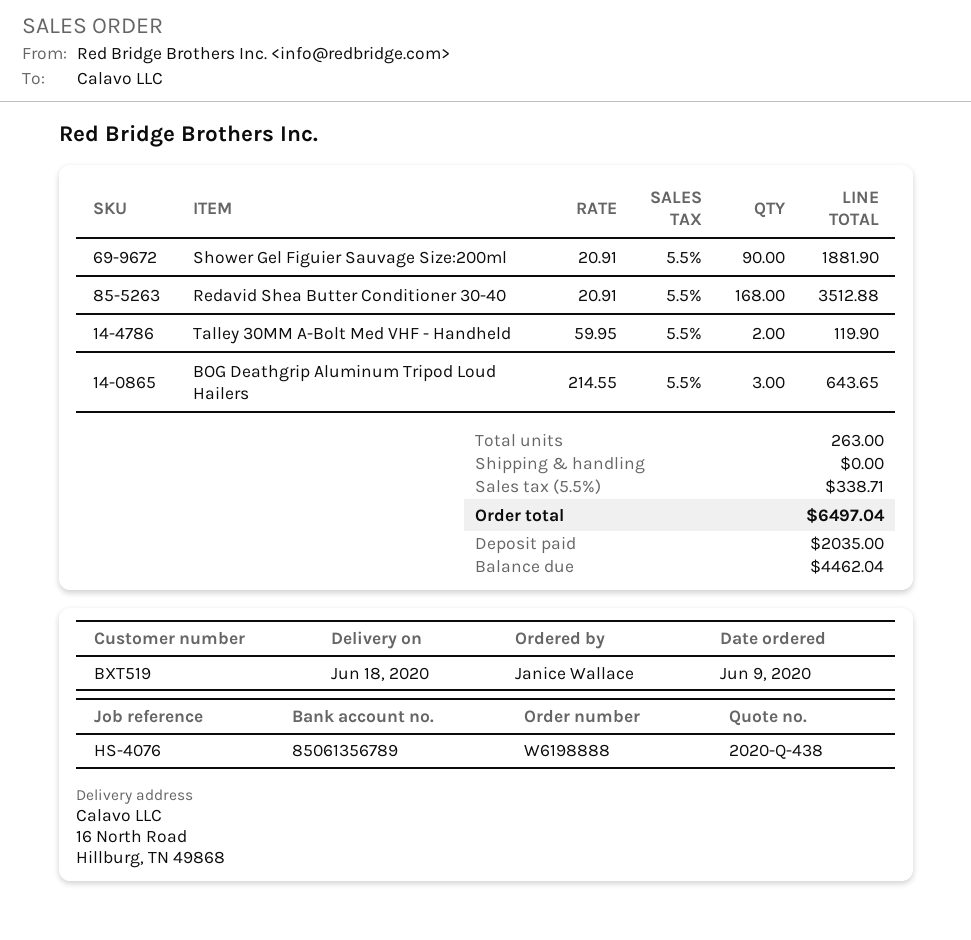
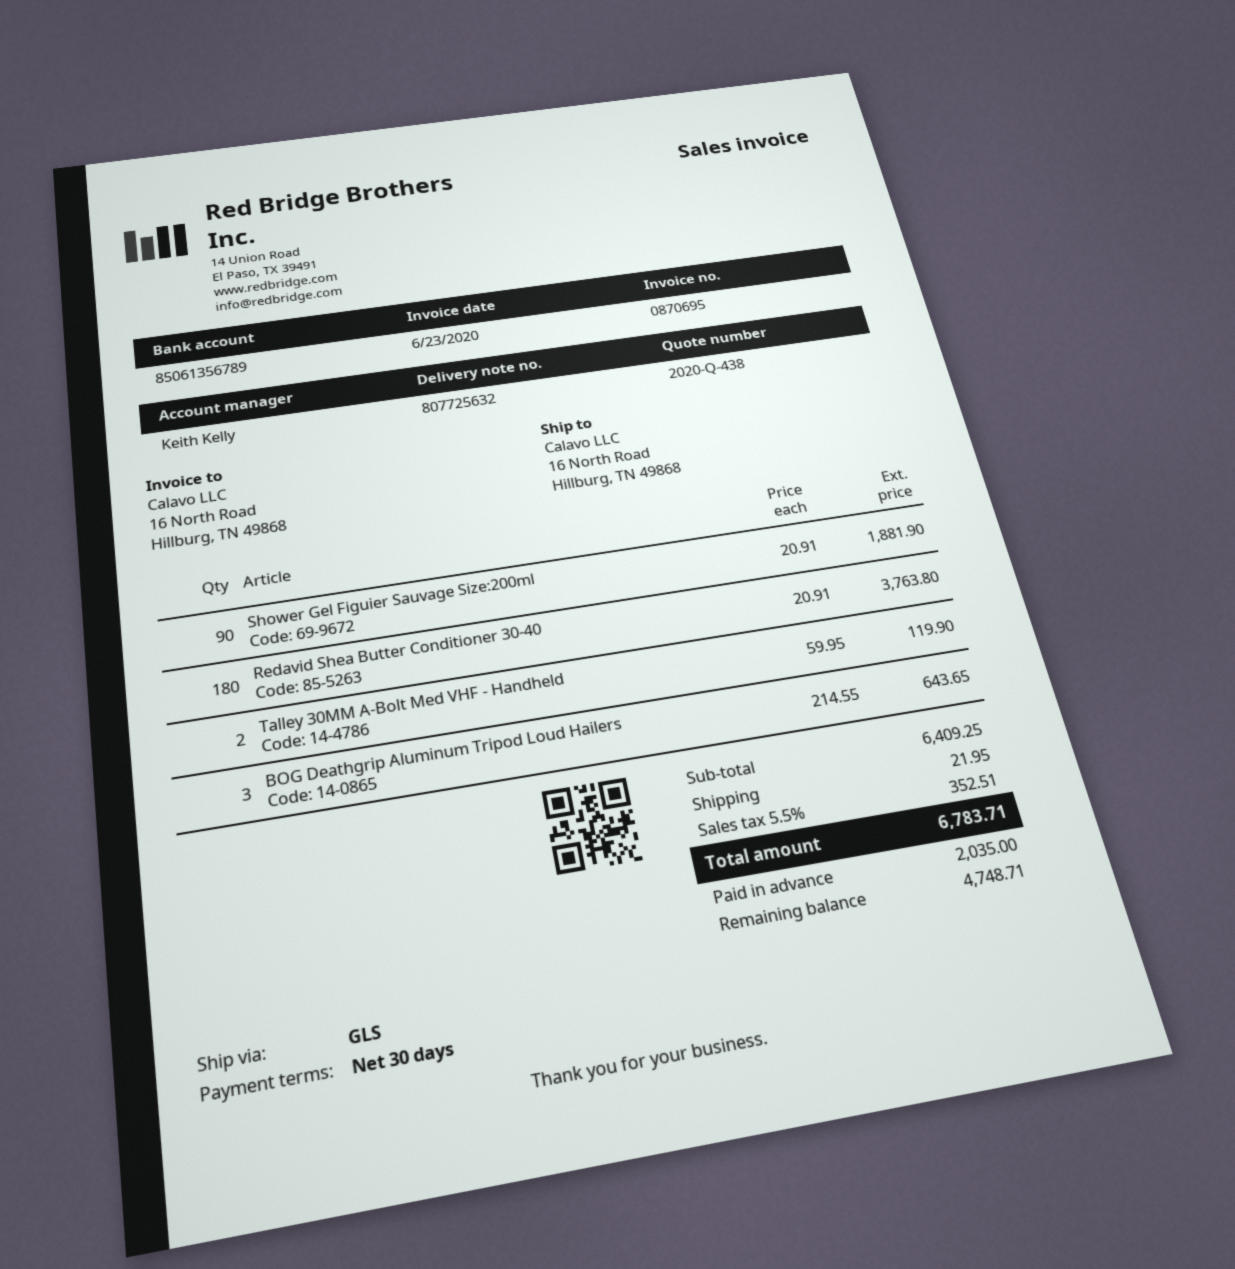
Redavid Shea Butter Conditioner 30-40: 168 x 20.91 = 3512.88 -> 180 x 20.91 = 3763.80
shipping: 0.00 -> 21.95
tax: 5.5% = 338.71 -> 5.5% = 352.51
total: 6497.04 -> 6783.71
balance: 4462.04 -> 4748.71

